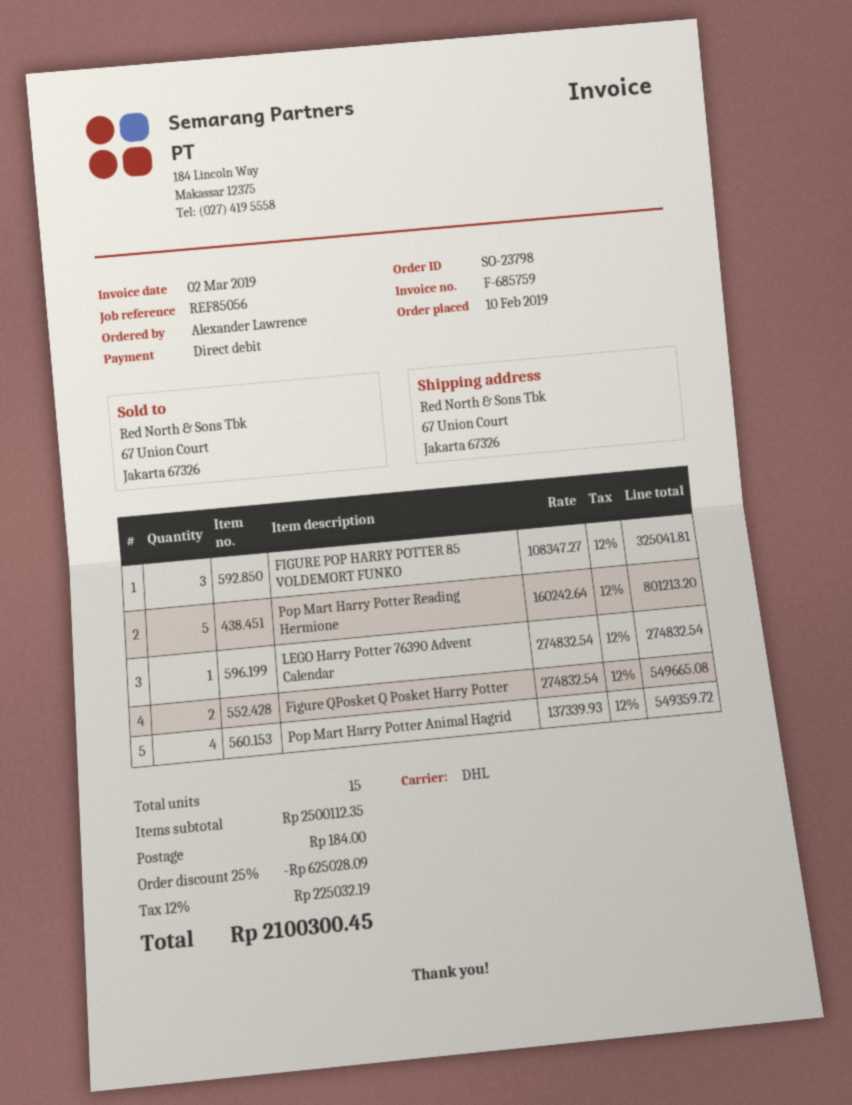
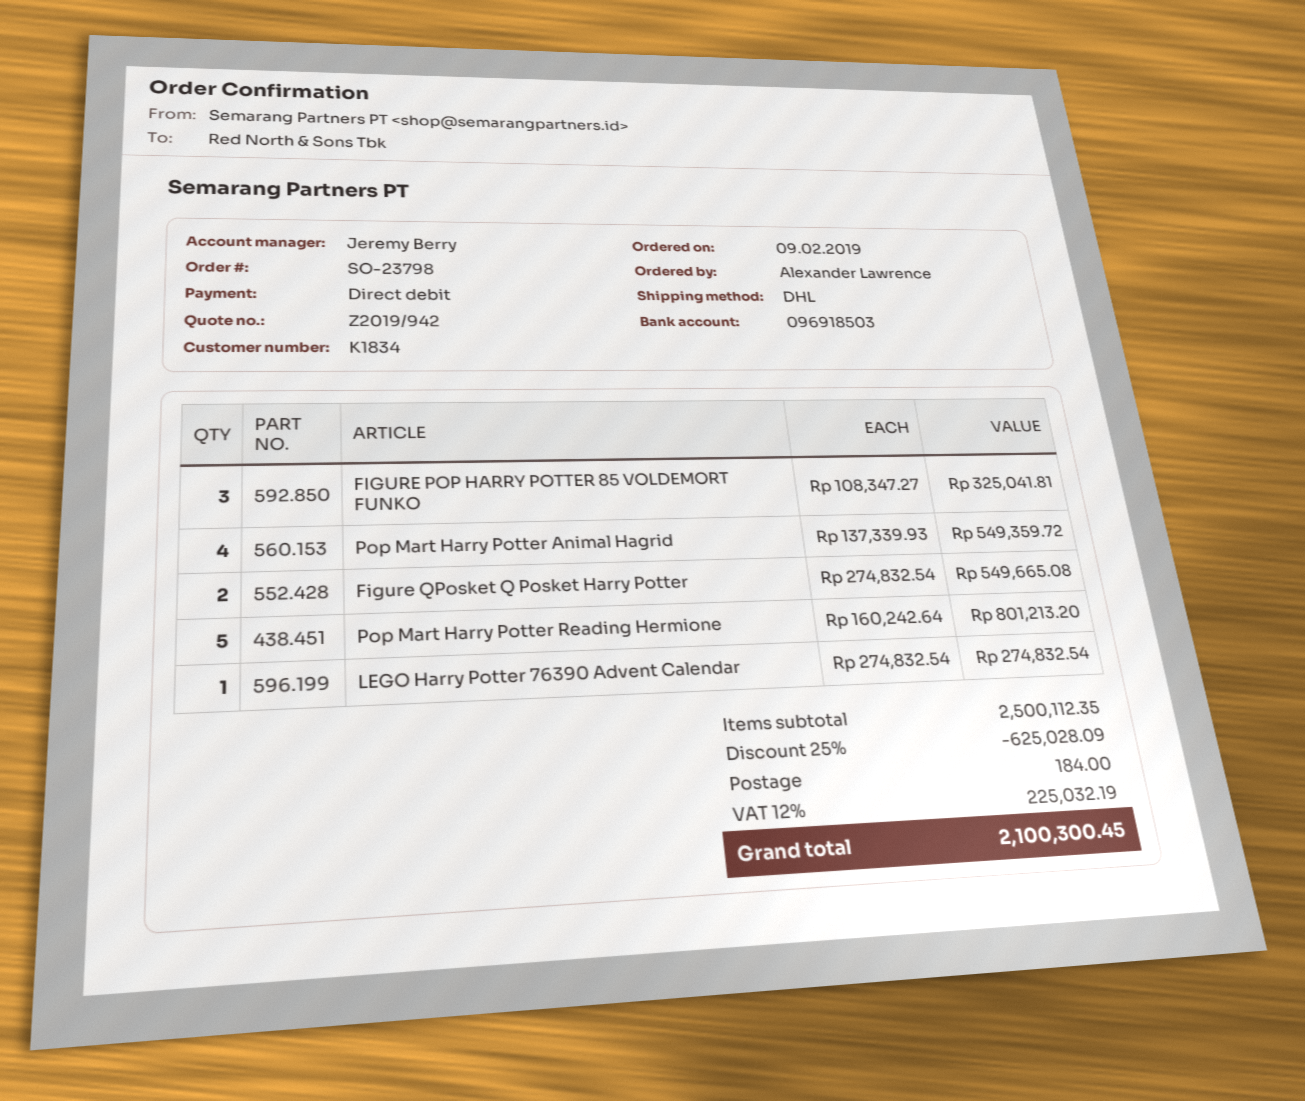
order date: 2019-02-10 -> 2019-02-09

